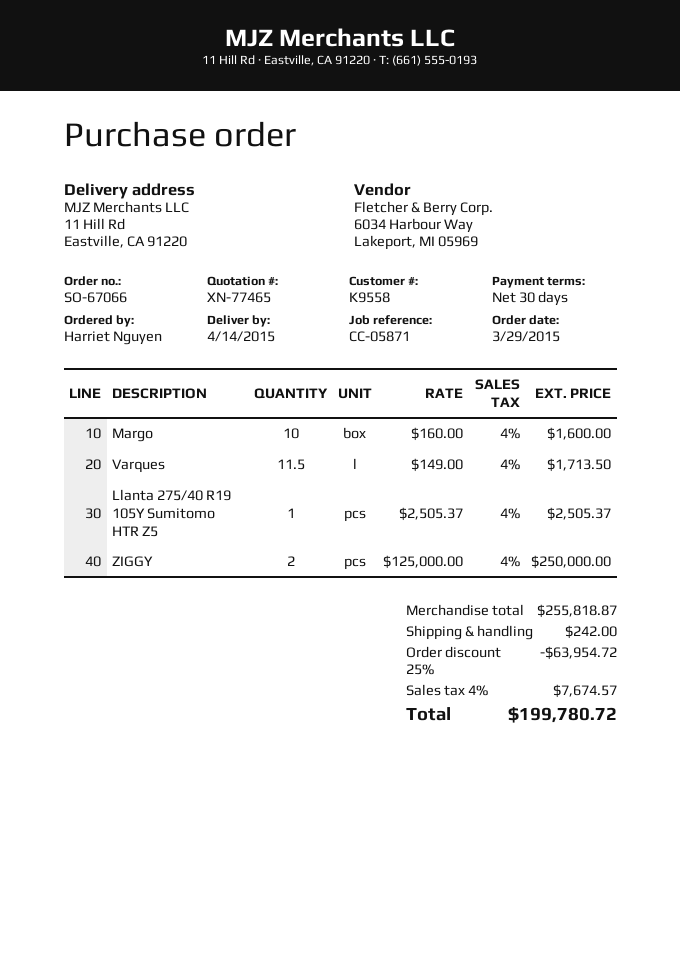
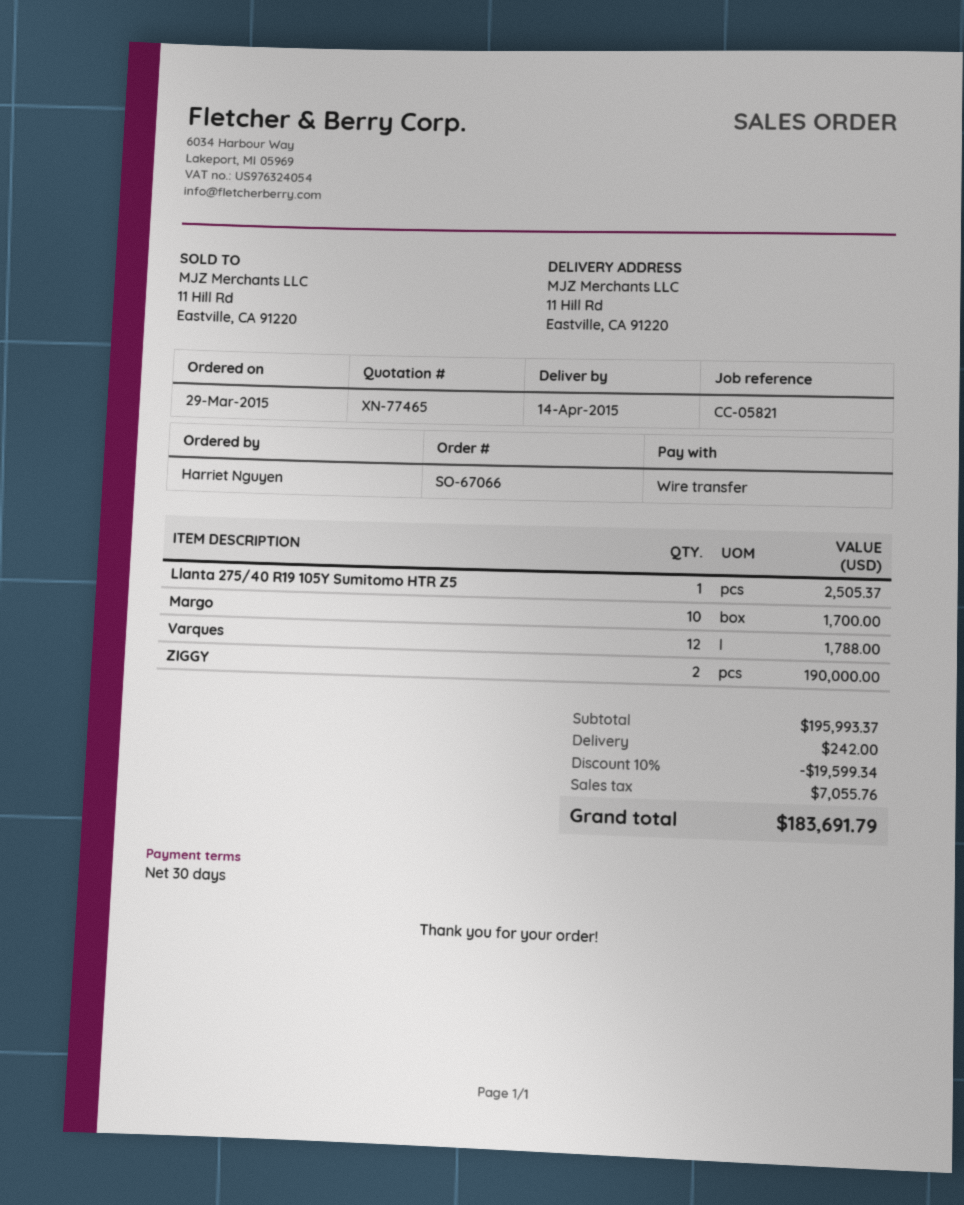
reference: CC-05871 -> CC-05821
Margo: 10 for 1600.00 -> 10 for 1700.00
Varques: 11.5 for 1713.50 -> 12 for 1788.00
ZIGGY: 2 for 250000.00 -> 2 for 190000.00
subtotal: 255818.87 -> 195993.37
discount: 25% = 63954.72 -> 10% = 19599.34
tax: 7674.57 -> 7055.76
total: 199780.72 -> 183691.79

